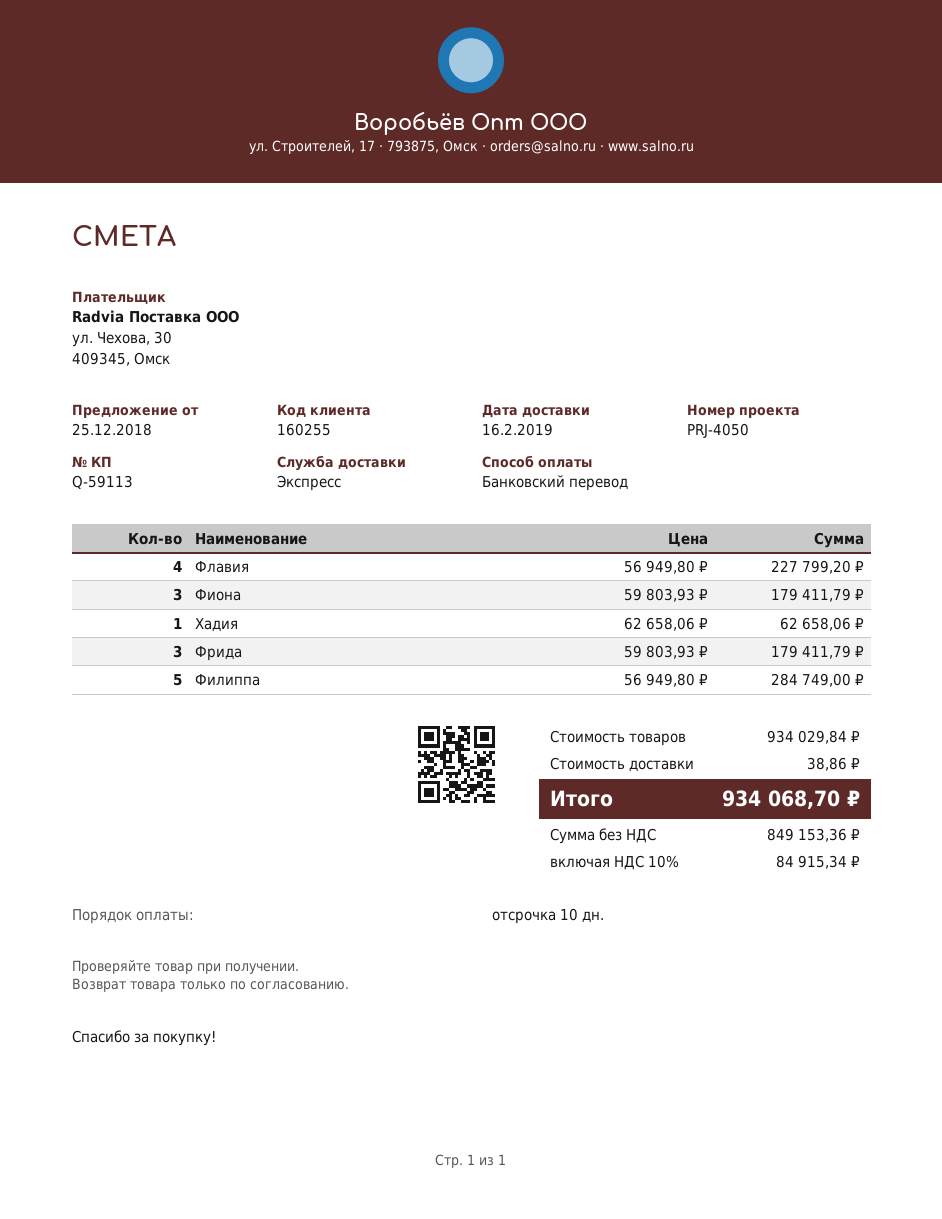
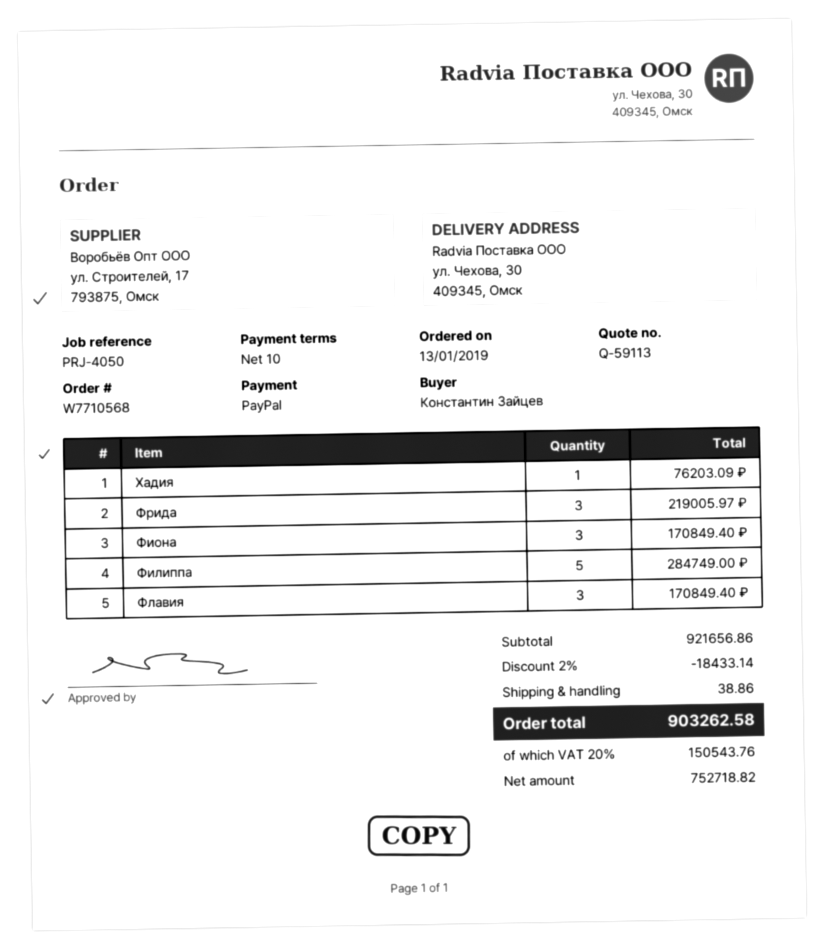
payment method: bank transfer -> PayPal
Флавия: 4 for 227799.20 -> 3 for 170849.40
Фиона: 3 for 179411.79 -> 3 for 170849.40
Хадия: 1 for 62658.06 -> 1 for 76203.09
Фрида: 3 for 179411.79 -> 3 for 219005.97
subtotal: 934029.84 -> 921656.86
discount: none -> 2% = 18433.14
net: 849153.36 -> 752718.82
tax: 10% = 84915.34 -> 20% = 150543.76
total: 934068.70 -> 903262.58

